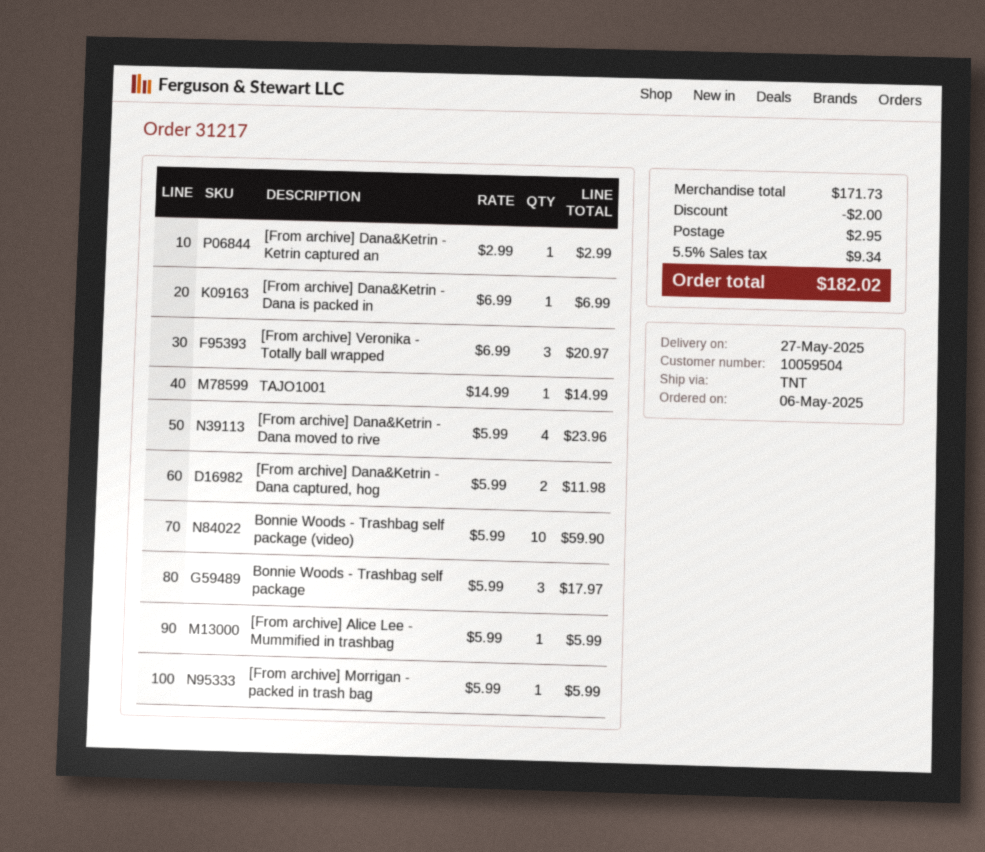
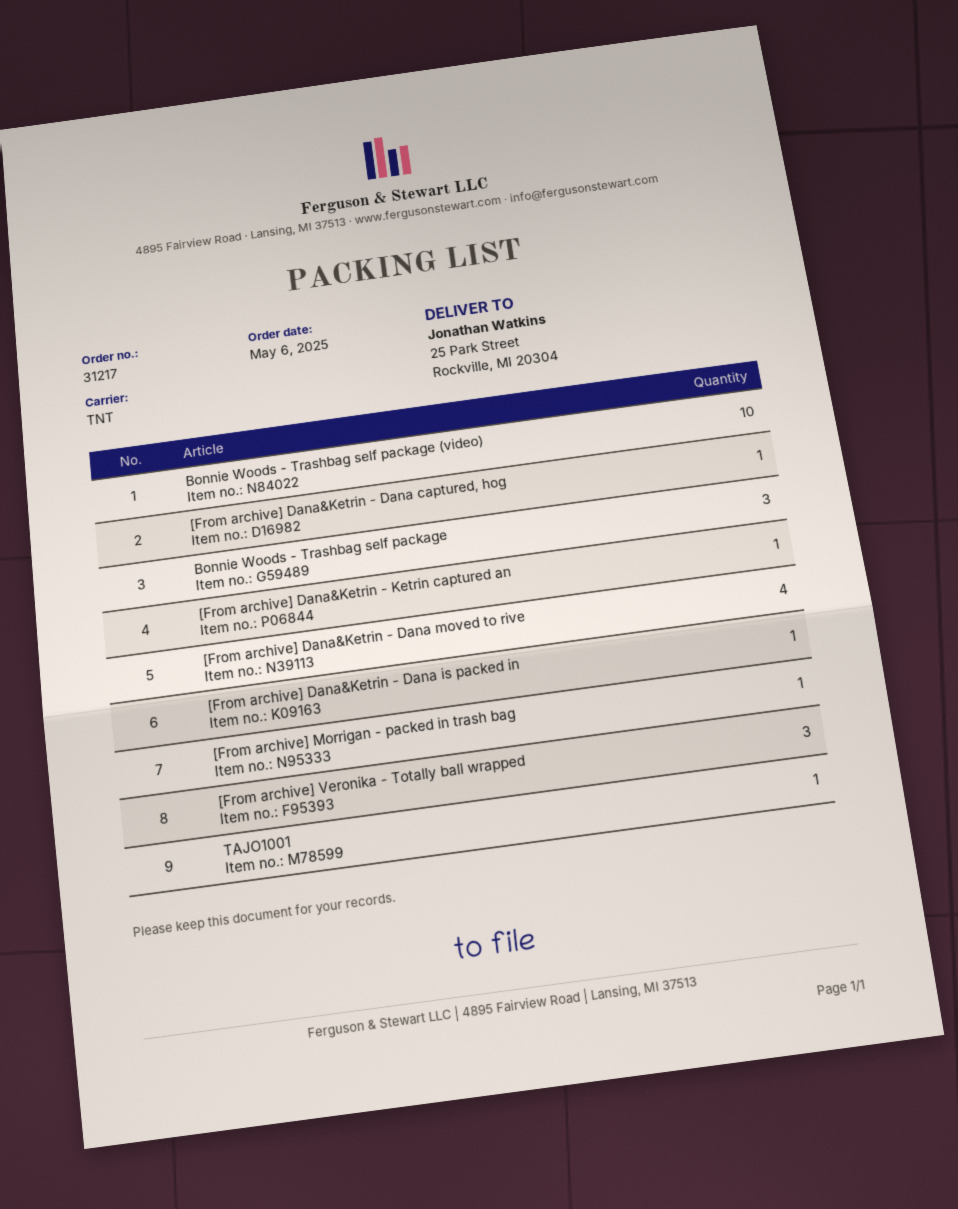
[From archive] Dana&Ketrin - Dana captured, hog: 2 -> 1
[From archive] Alice Lee - Mummified in trashbag: 1 -> none

